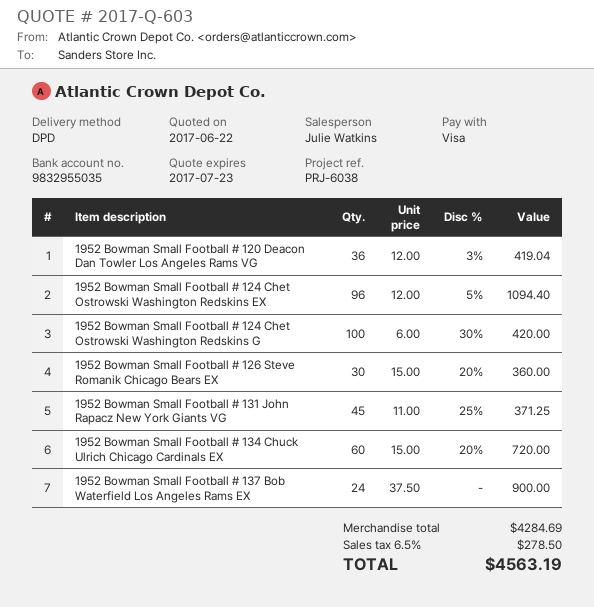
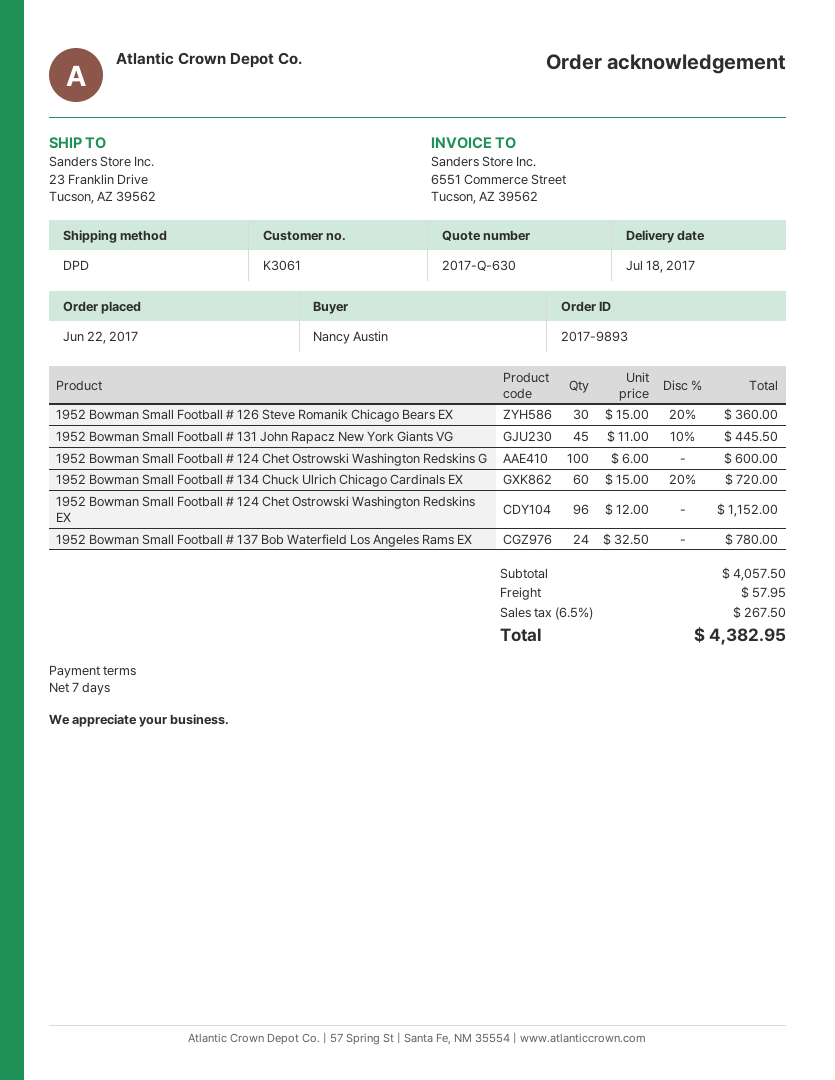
quote number: 2017-Q-603 -> 2017-Q-630
1952 Bowman Small Football # 120 Deacon Dan Towler Los Angeles Rams VG: 36 x 12.00 - 3% = 419.04 -> none
1952 Bowman Small Football # 124 Chet Ostrowski Washington Redskins EX: 96 x 12.00 - 5% = 1094.40 -> 96 x 12.00 = 1152.00
1952 Bowman Small Football # 124 Chet Ostrowski Washington Redskins G: 100 x 6.00 - 30% = 420.00 -> 100 x 6.00 = 600.00
1952 Bowman Small Football # 131 John Rapacz New York Giants VG: 45 x 11.00 - 25% = 371.25 -> 45 x 11.00 - 10% = 445.50
1952 Bowman Small Football # 137 Bob Waterfield Los Angeles Rams EX: 24 x 37.50 = 900.00 -> 24 x 32.50 = 780.00
subtotal: 4284.69 -> 4057.50
shipping: none -> 57.95
tax: 6.5% = 278.50 -> 6.5% = 267.50
total: 4563.19 -> 4382.95

